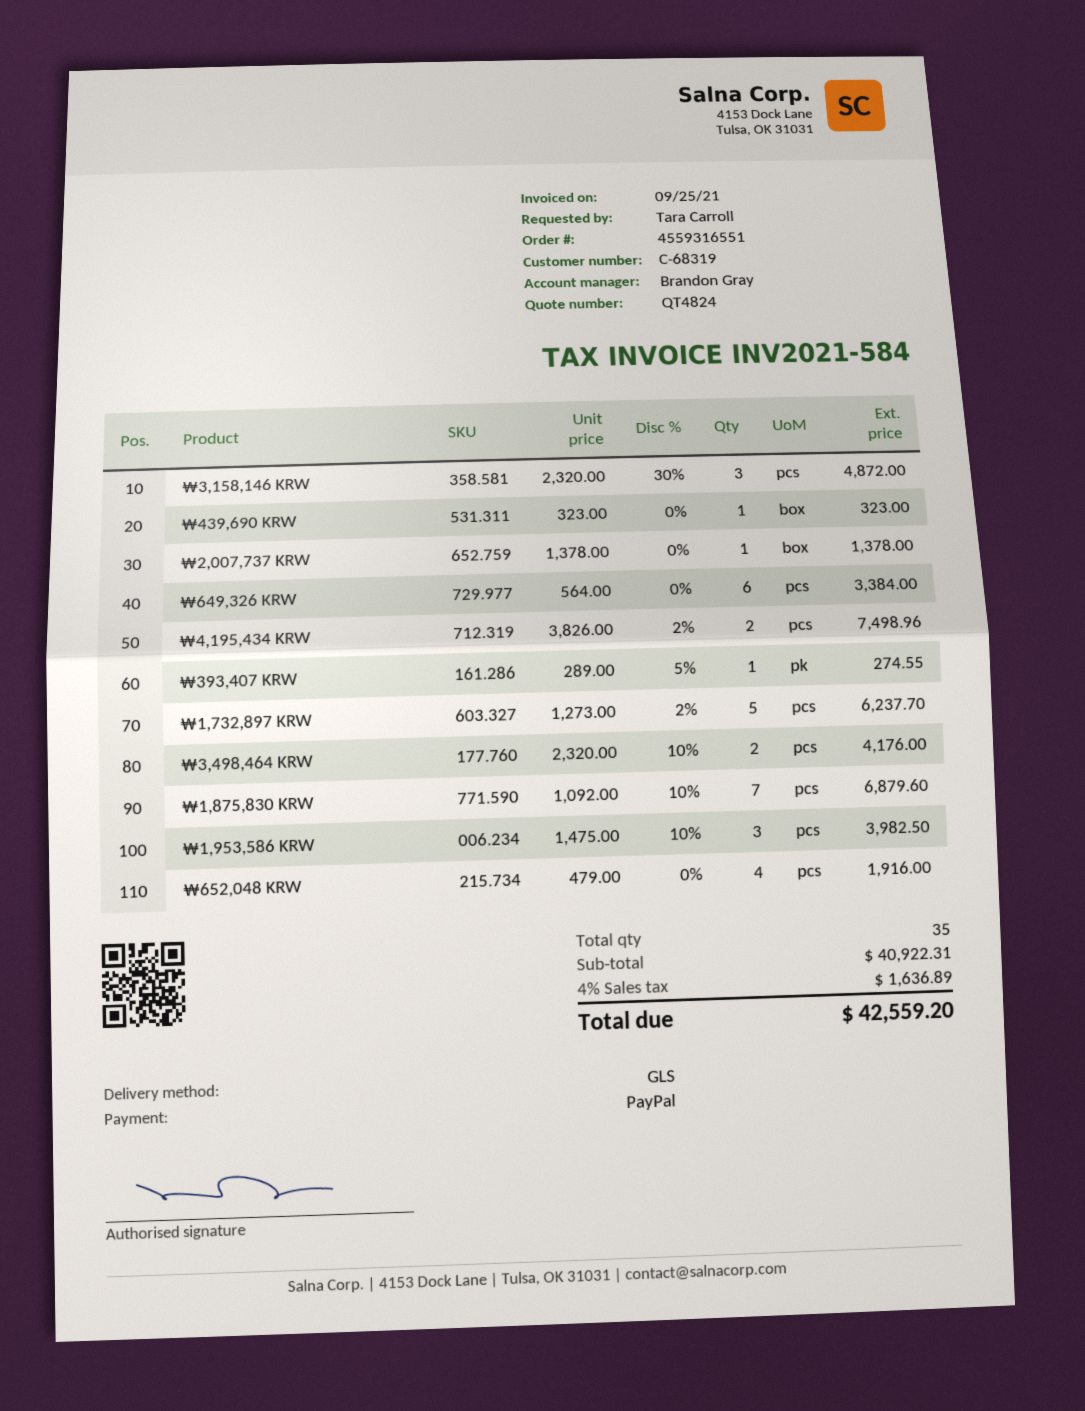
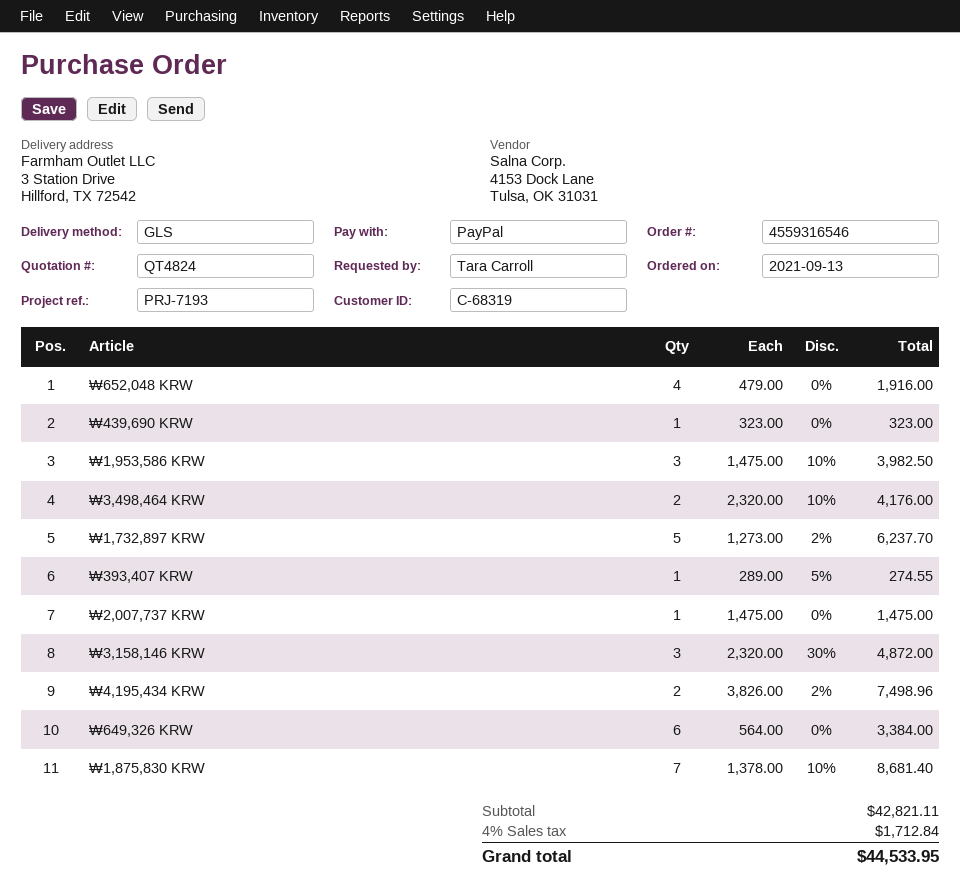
order number: 4559316551 -> 4559316546
₩2,007,737 KRW: 1 x 1378.00 = 1378.00 -> 1 x 1475.00 = 1475.00
₩1,875,830 KRW: 7 x 1092.00 - 10% = 6879.60 -> 7 x 1378.00 - 10% = 8681.40
subtotal: 40922.31 -> 42821.11
tax: 4% = 1636.89 -> 4% = 1712.84
total: 42559.20 -> 44533.95

